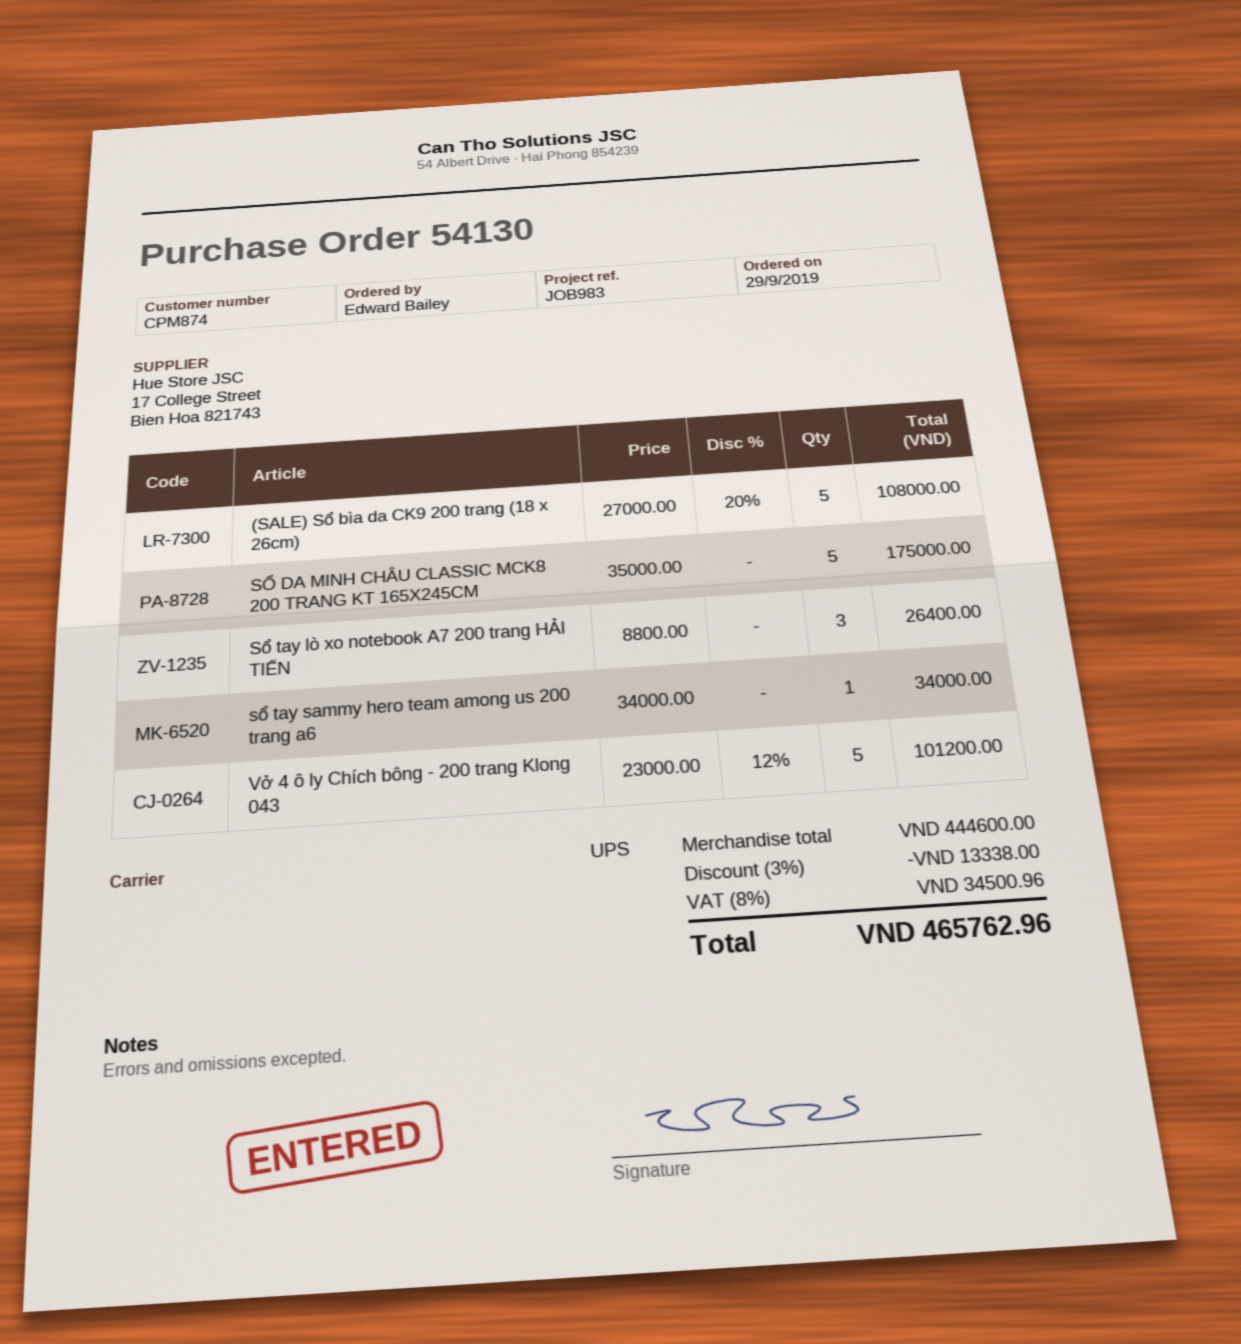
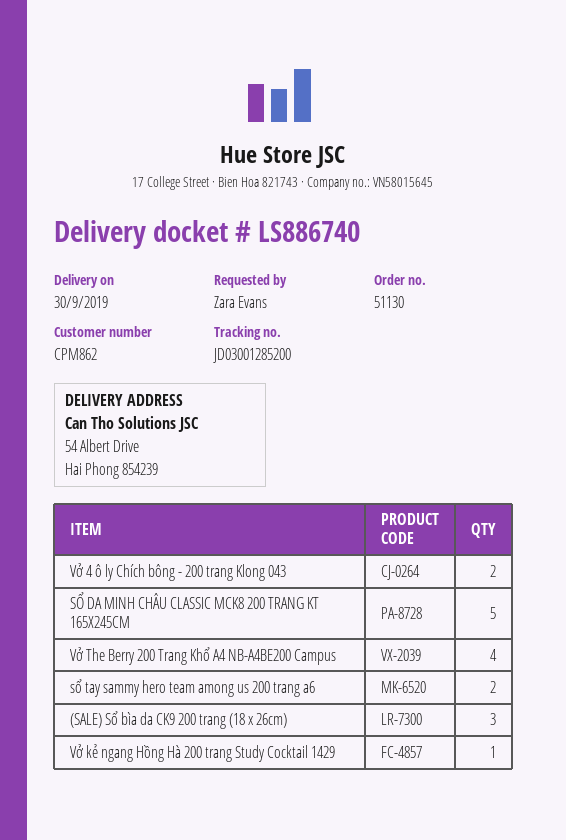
order number: 54130 -> 51130
customer number: CPM874 -> CPM862
ordered by: Edward Bailey -> Zara Evans
(SALE) Sổ bìa da CK9 200 trang (18 x 26cm): 5 -> 3
Sổ tay lò xo notebook A7 200 trang HẢI TIẾN: 3 -> none
sổ tay sammy hero team among us 200 trang a6: 1 -> 2
Vở 4 ô ly Chích bông - 200 trang Klong 043: 5 -> 2
Vở The Berry 200 Trang Khổ A4 NB-A4BE200 Campus: none -> 4
Vở kẻ ngang Hồng Hà 200 trang Study Cocktail 1429: none -> 1

